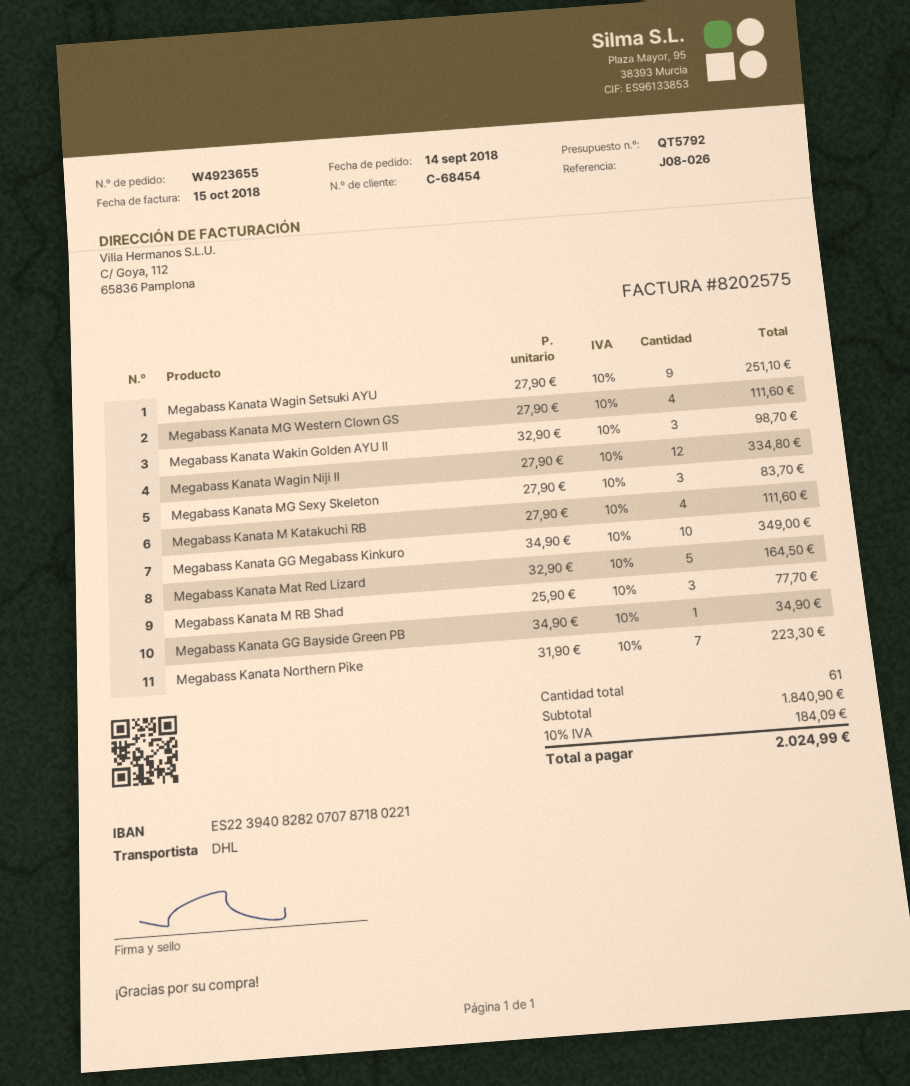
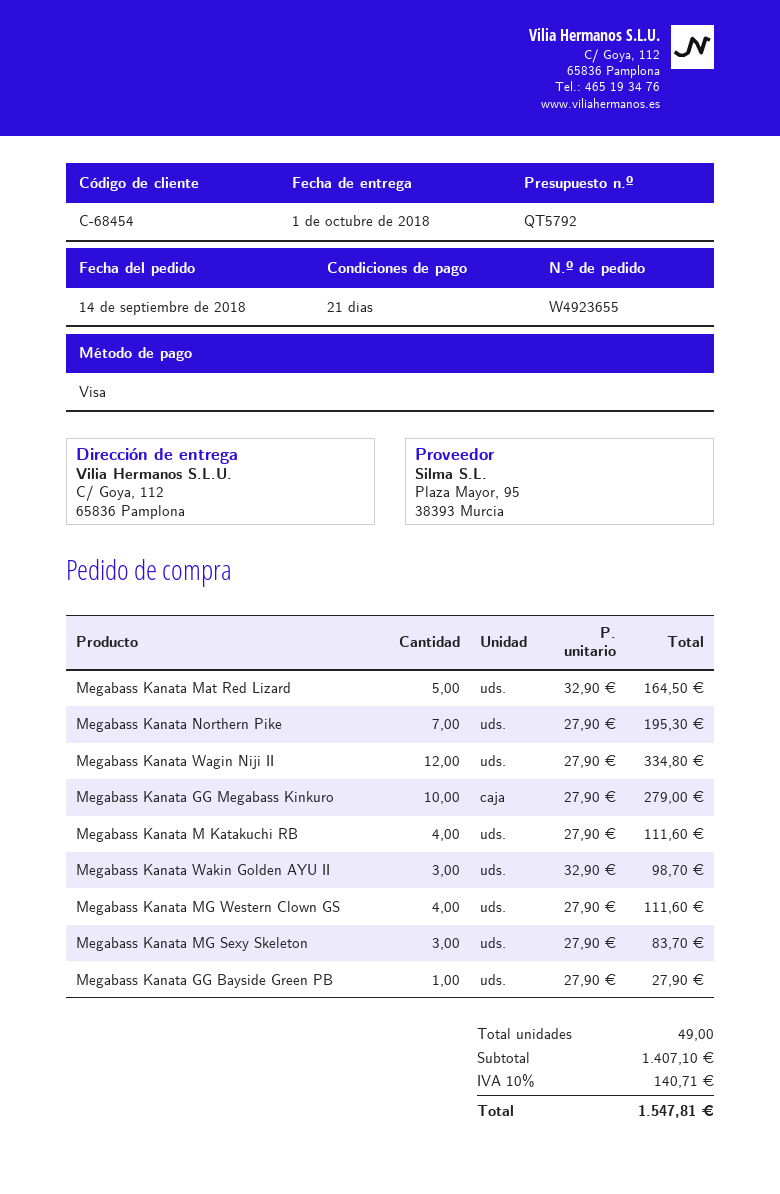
Megabass Kanata Wagin Setsuki AYU: 9 x 27.90 = 251.10 -> none
Megabass Kanata GG Megabass Kinkuro: 10 x 34.90 = 349.00 -> 10 x 27.90 = 279.00
Megabass Kanata M RB Shad: 3 x 25.90 = 77.70 -> none
Megabass Kanata GG Bayside Green PB: 1 x 34.90 = 34.90 -> 1 x 27.90 = 27.90
Megabass Kanata Northern Pike: 7 x 31.90 = 223.30 -> 7 x 27.90 = 195.30
total quantity: 61 -> 49
subtotal: 1840.90 -> 1407.10
tax: 10% = 184.09 -> 10% = 140.71
total: 2024.99 -> 1547.81

